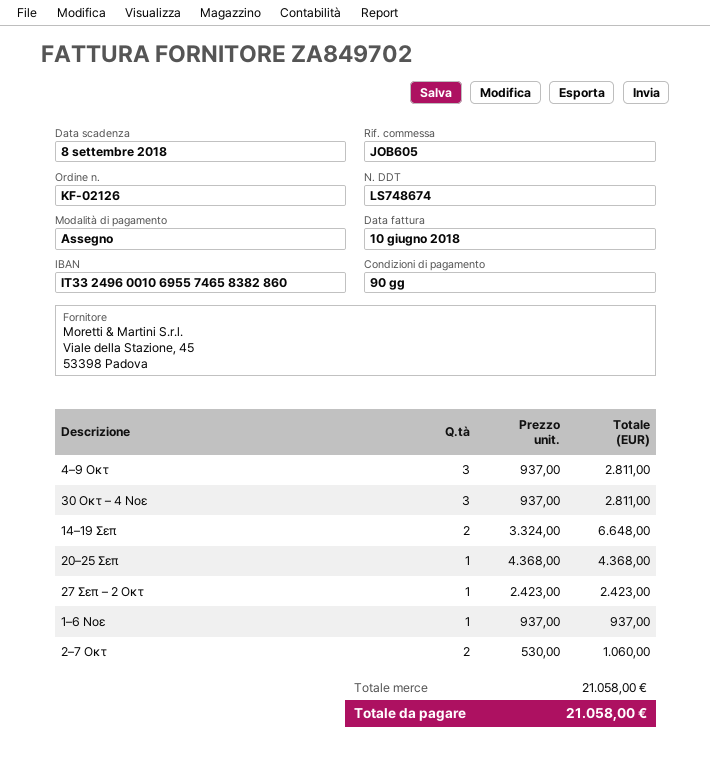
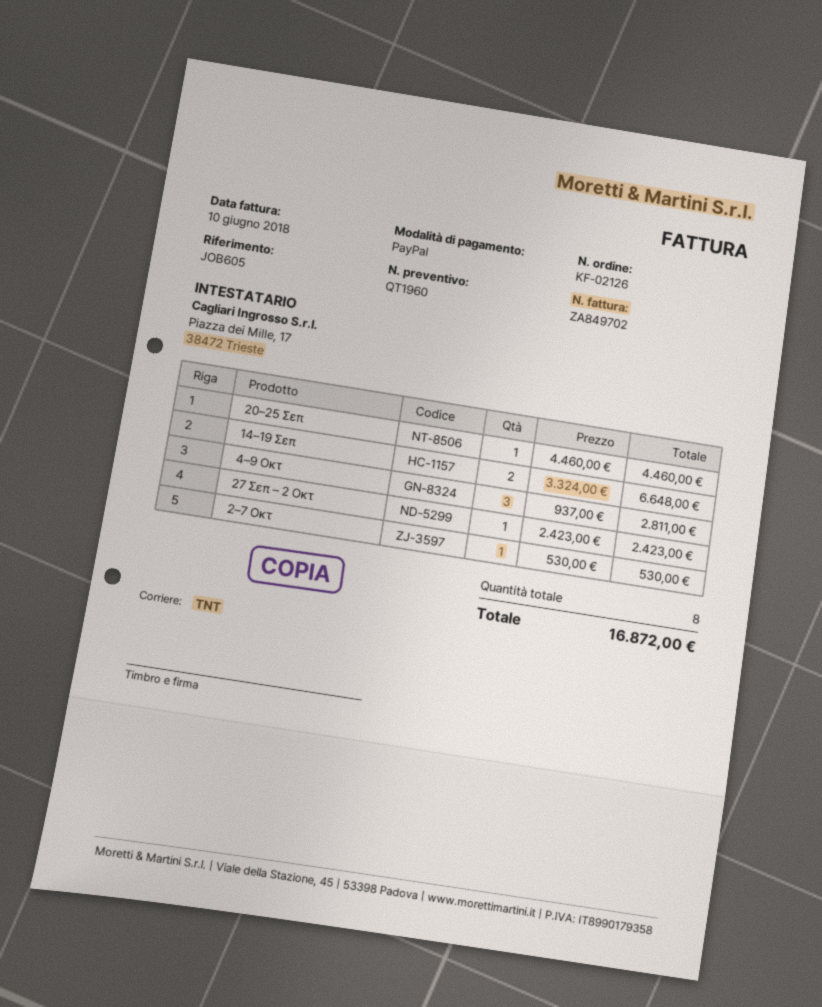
payment method: cheque -> PayPal
30 Οκτ – 4 Νοε: 3 x 937.00 = 2811.00 -> none
20–25 Σεπ: 1 x 4368.00 = 4368.00 -> 1 x 4460.00 = 4460.00
1–6 Νοε: 1 x 937.00 = 937.00 -> none
2–7 Οκτ: 2 x 530.00 = 1060.00 -> 1 x 530.00 = 530.00
total: 21058.00 -> 16872.00

